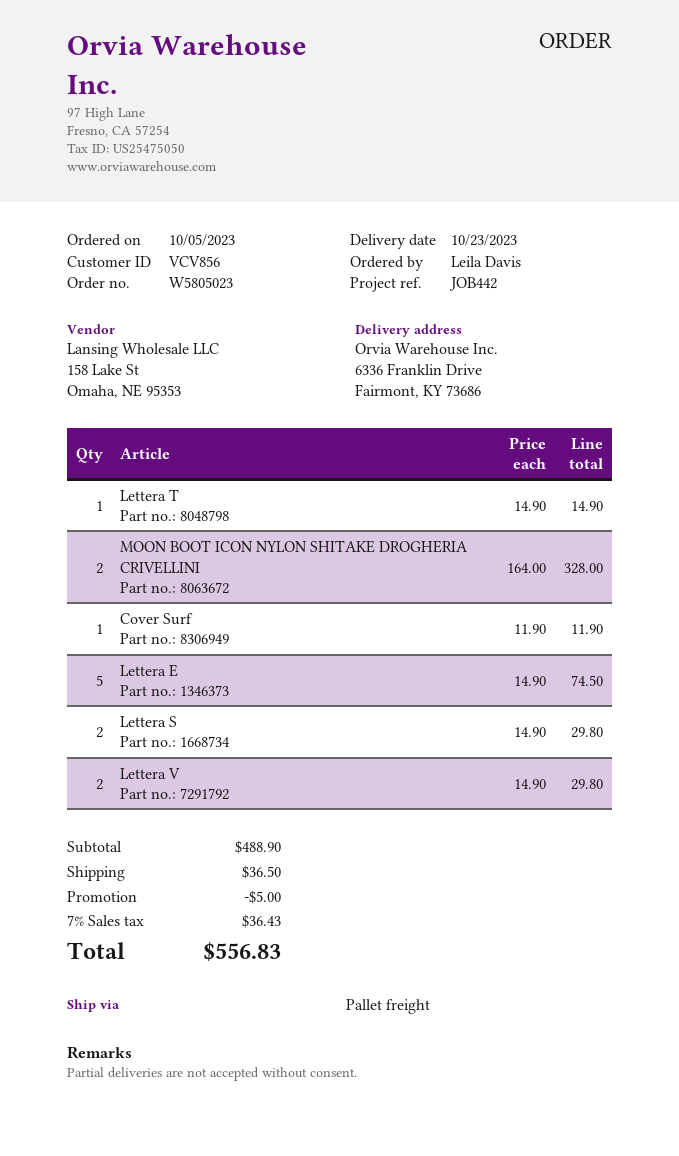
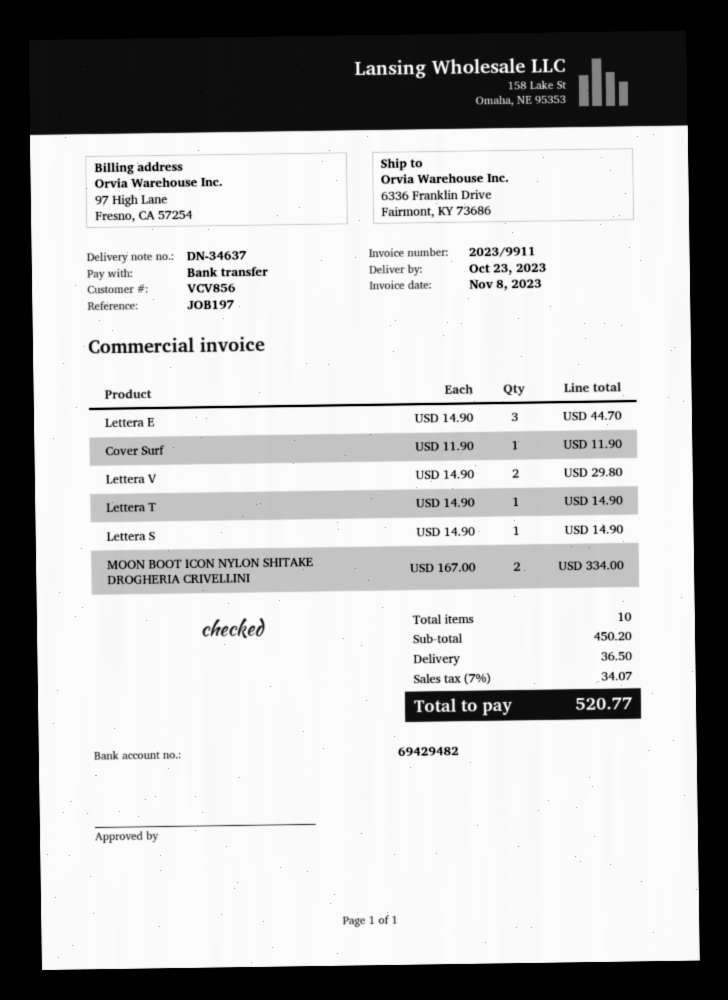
reference: JOB442 -> JOB197
MOON BOOT ICON NYLON SHITAKE DROGHERIA CRIVELLINI: 2 x 164.00 = 328.00 -> 2 x 167.00 = 334.00
Lettera E: 5 x 14.90 = 74.50 -> 3 x 14.90 = 44.70
Lettera S: 2 x 14.90 = 29.80 -> 1 x 14.90 = 14.90
subtotal: 488.90 -> 450.20
discount: 5.00 -> none
tax: 7% = 36.43 -> 7% = 34.07
total: 556.83 -> 520.77

